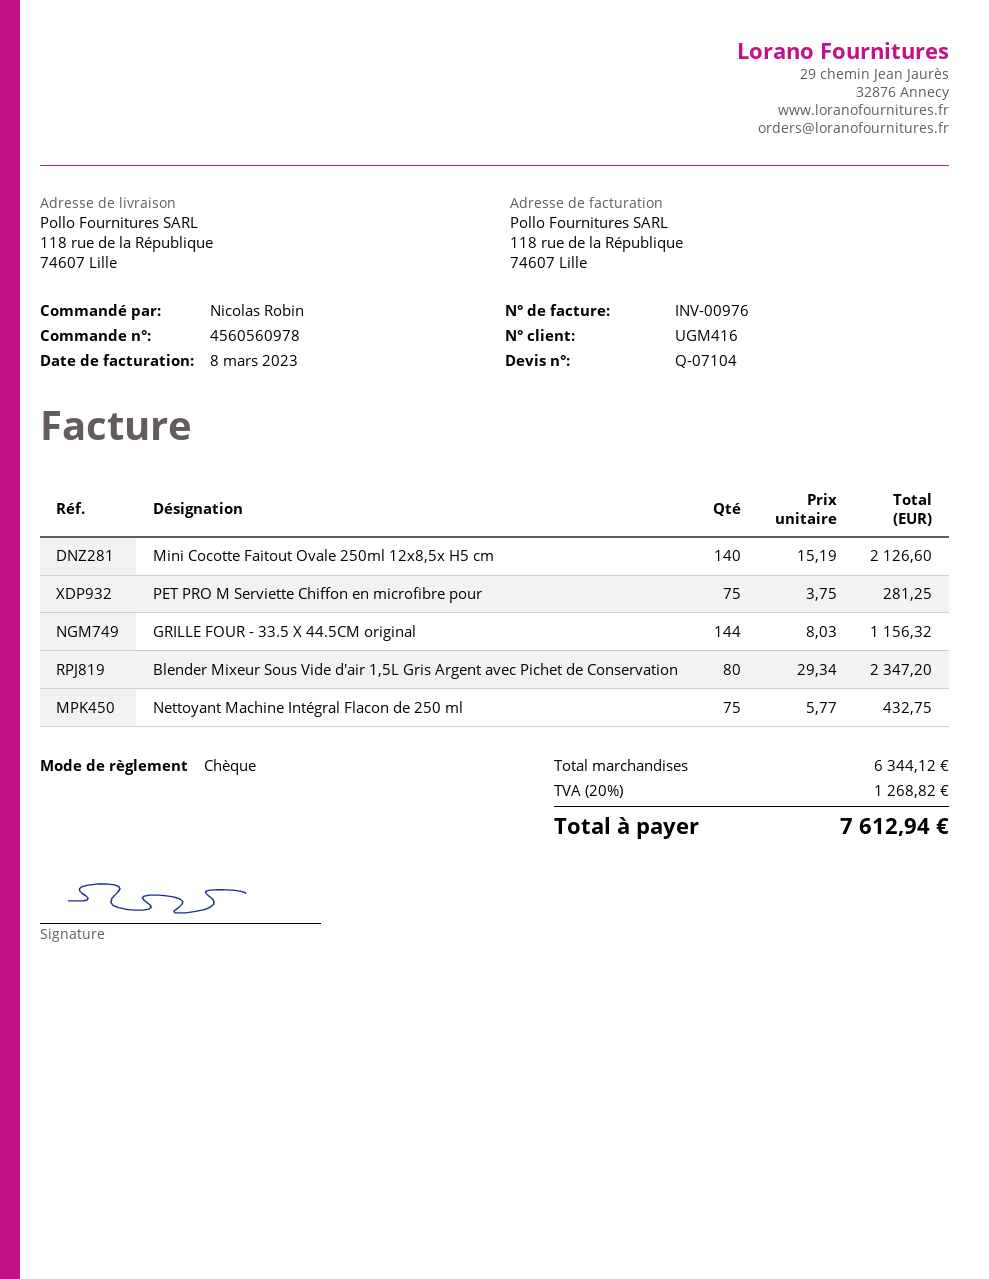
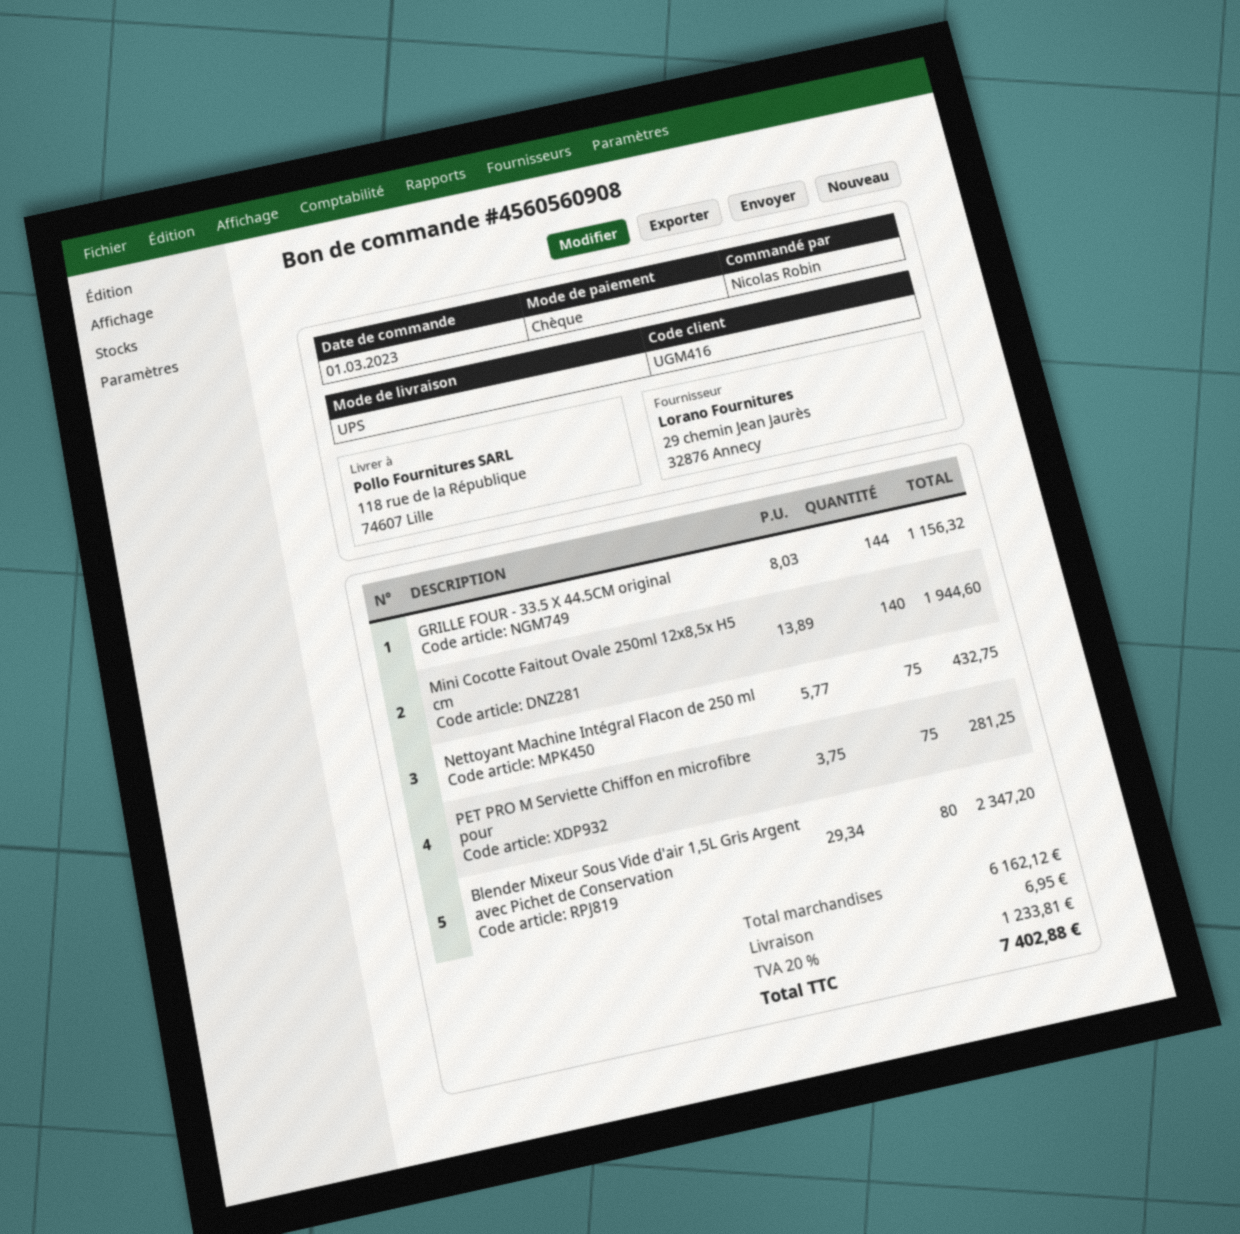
order number: 4560560978 -> 4560560908
Mini Cocotte Faitout Ovale 250ml 12x8,5x H5 cm: 140 x 15.19 = 2126.60 -> 140 x 13.89 = 1944.60
subtotal: 6344.12 -> 6162.12
shipping: none -> 6.95
tax: 20% = 1268.82 -> 20% = 1233.81
total: 7612.94 -> 7402.88

